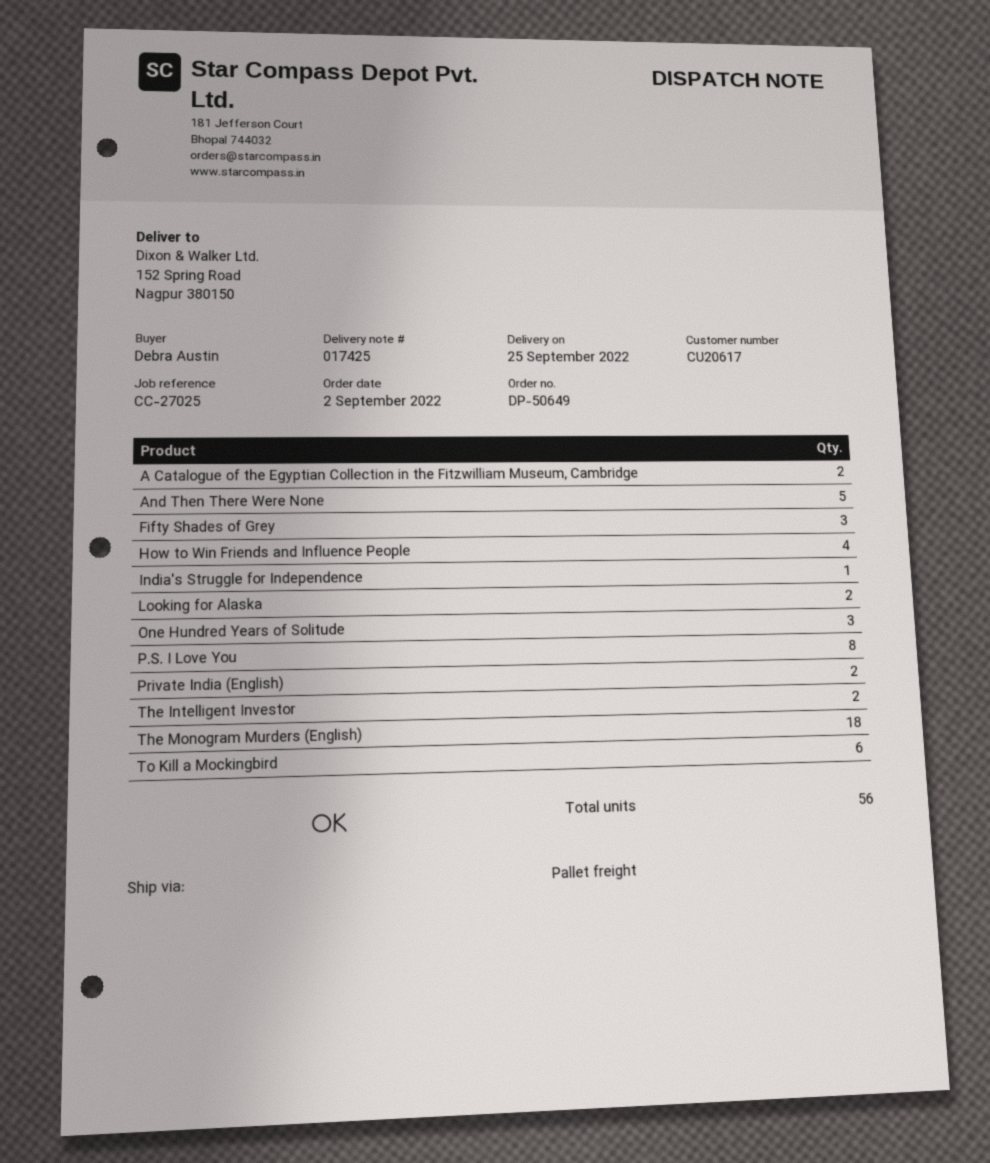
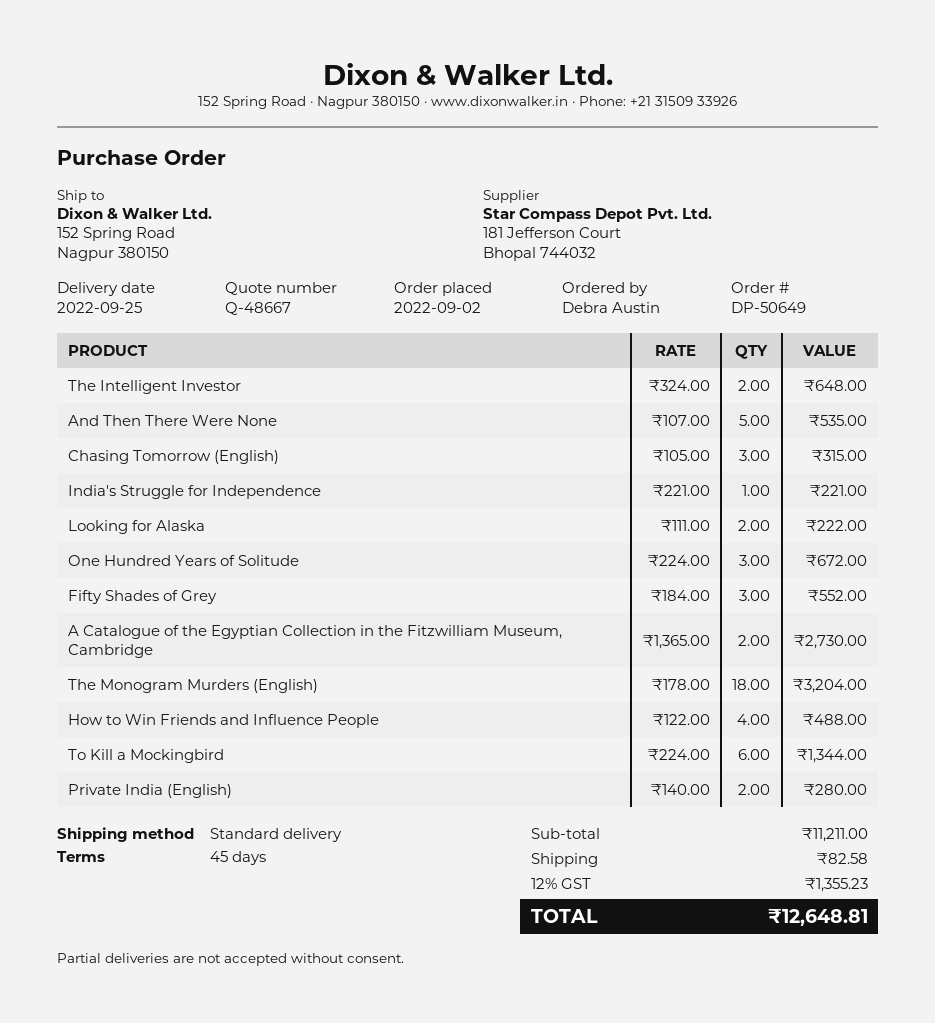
shipping method: pallet freight -> standard
P.S. I Love You: 8 -> none
Chasing Tomorrow (English): none -> 3

